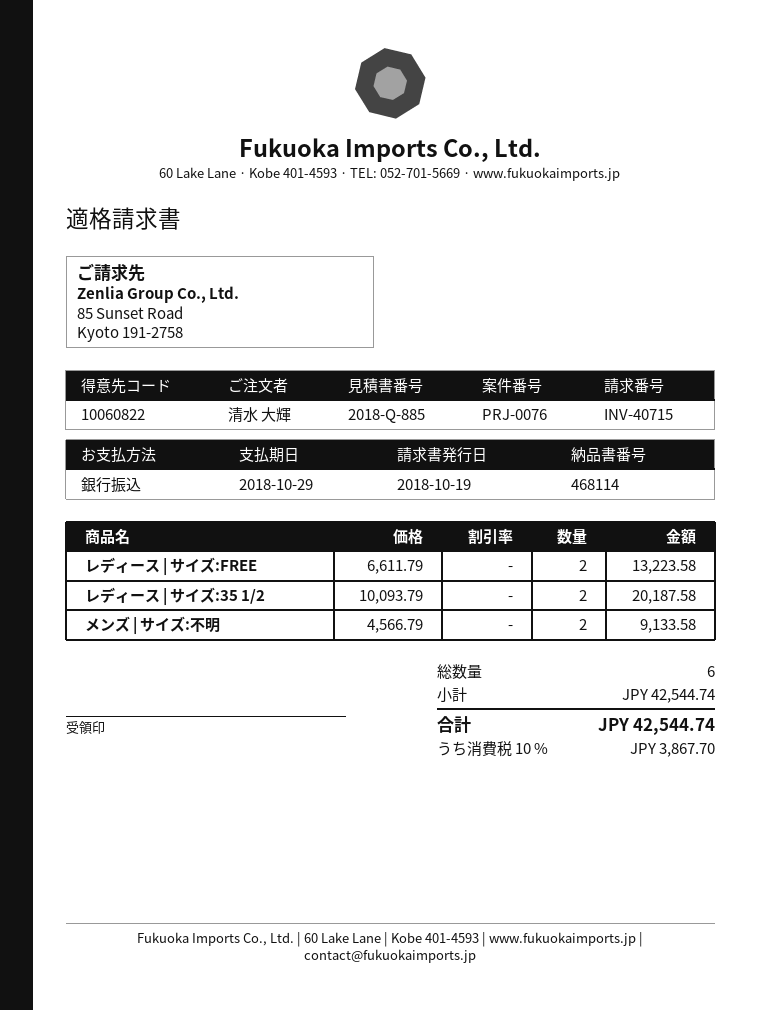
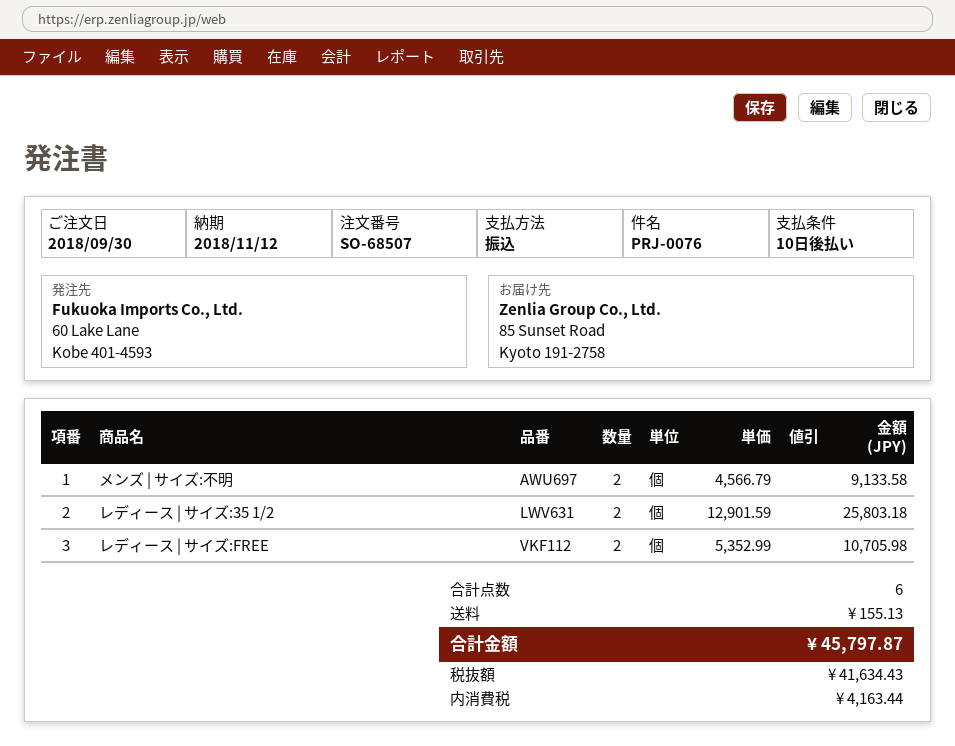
レディース | サイズ:FREE: 2 x 6611.79 = 13223.58 -> 2 x 5352.99 = 10705.98
レディース | サイズ:35 1/2: 2 x 10093.79 = 20187.58 -> 2 x 12901.59 = 25803.18
shipping: none -> 155.13
tax: 3867.70 -> 4163.44
total: 42544.74 -> 45797.87

